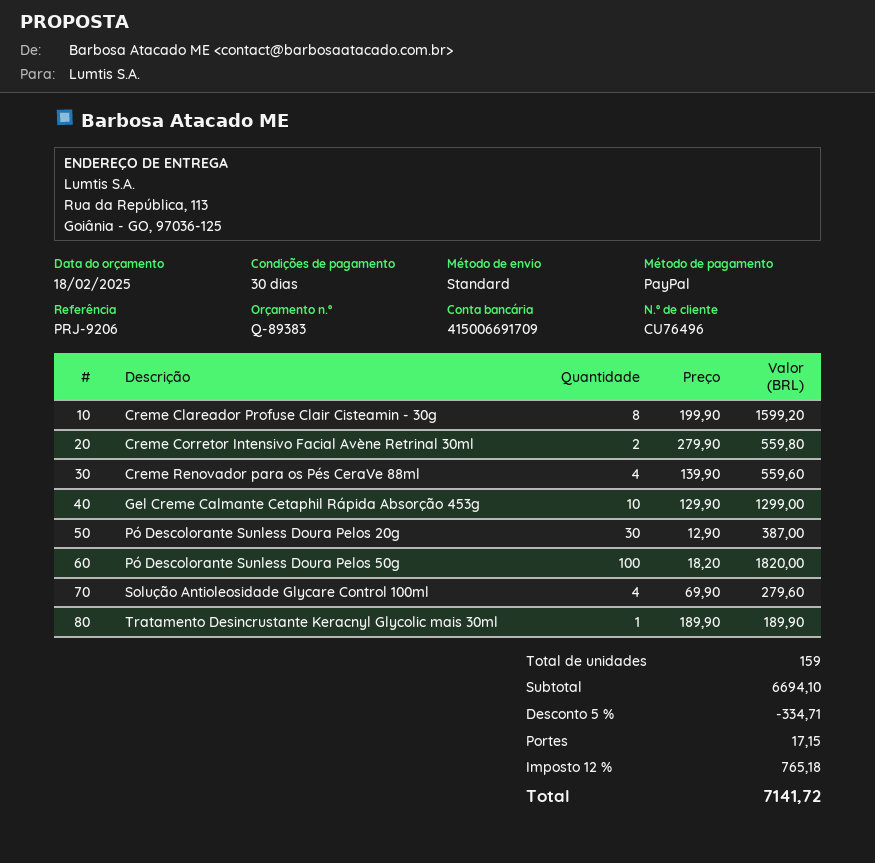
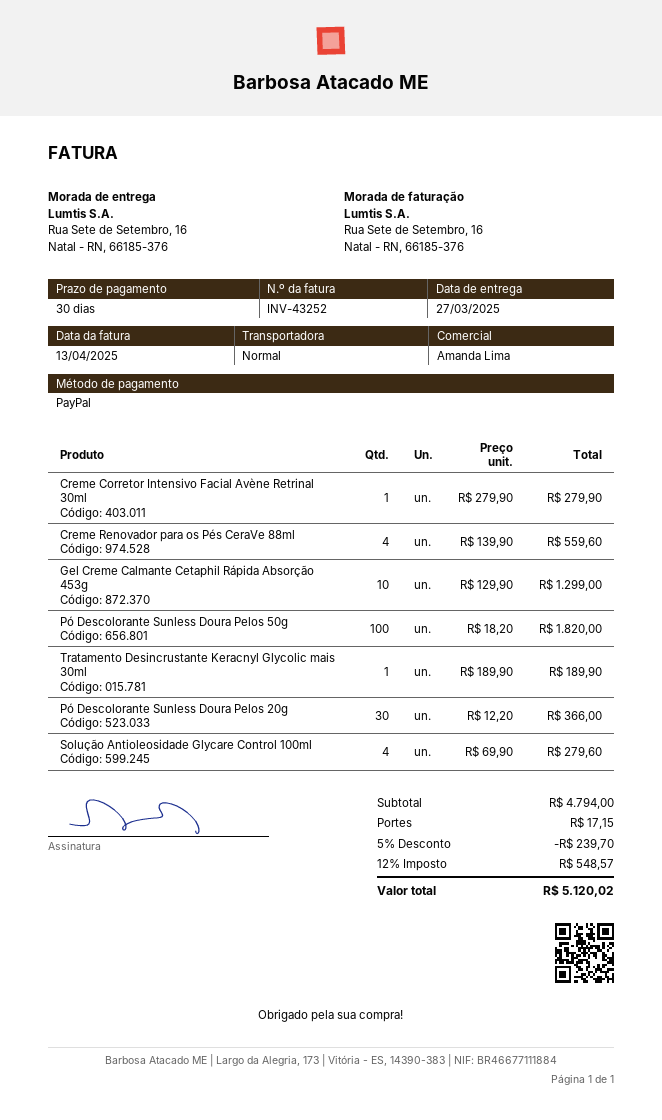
ship to: Rua da República, 113, Goiânia - GO, 97036-125 -> Rua Sete de Setembro, 16, Natal - RN, 66185-376
Creme Clareador Profuse Clair Cisteamin - 30g: 8 x 199.90 = 1599.20 -> none
Creme Corretor Intensivo Facial Avène Retrinal 30ml: 2 x 279.90 = 559.80 -> 1 x 279.90 = 279.90
Pó Descolorante Sunless Doura Pelos 20g: 30 x 12.90 = 387.00 -> 30 x 12.20 = 366.00
subtotal: 6694.10 -> 4794.00
discount: 5% = 334.71 -> 5% = 239.70
tax: 12% = 765.18 -> 12% = 548.57
total: 7141.72 -> 5120.02

